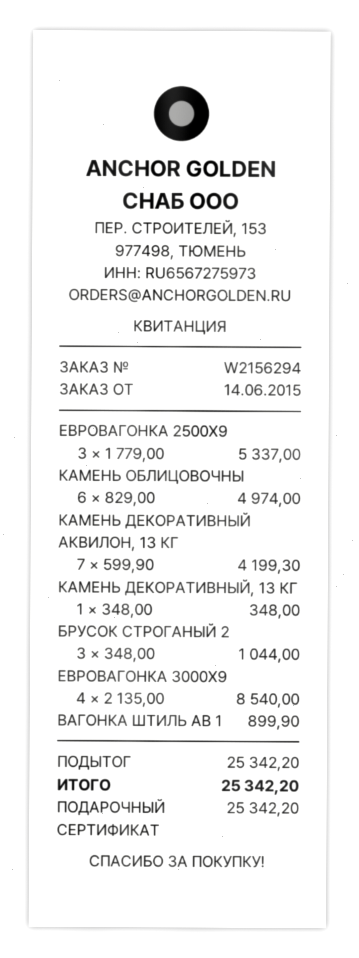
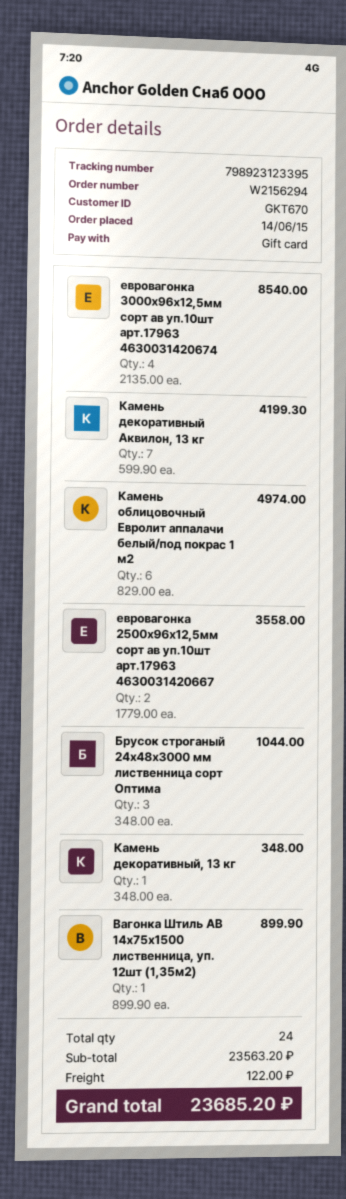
ЕВРОВАГОНКА 2500Х9: 3 x 1779.00 = 5337.00 -> 2 x 1779.00 = 3558.00
subtotal: 25342.20 -> 23563.20
shipping: none -> 122.00
total: 25342.20 -> 23685.20

